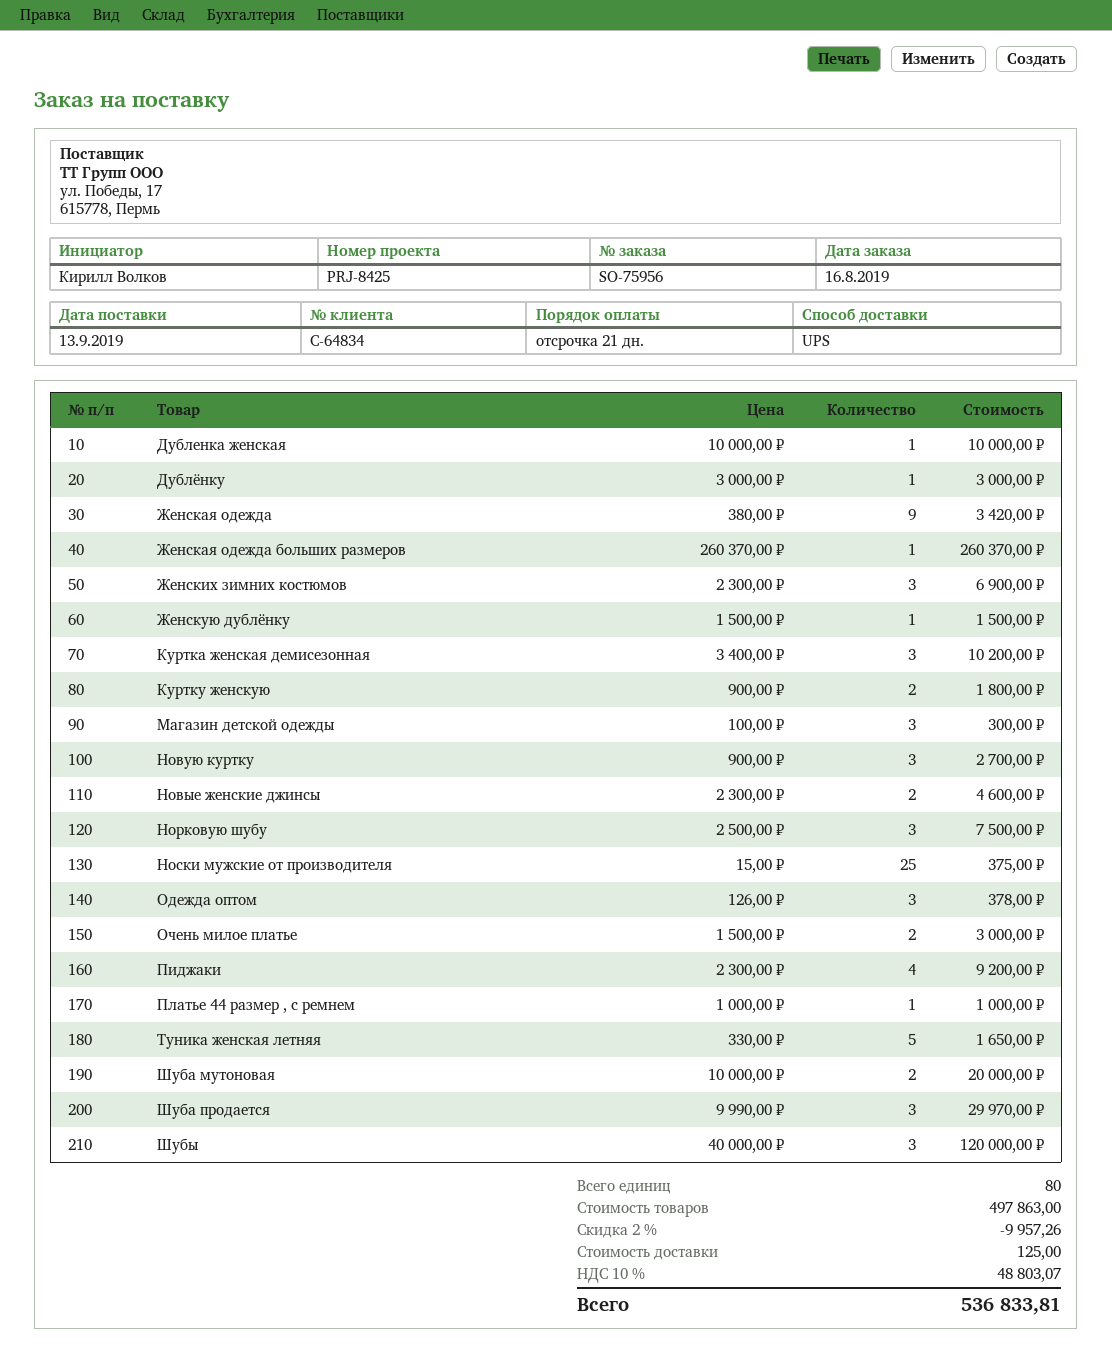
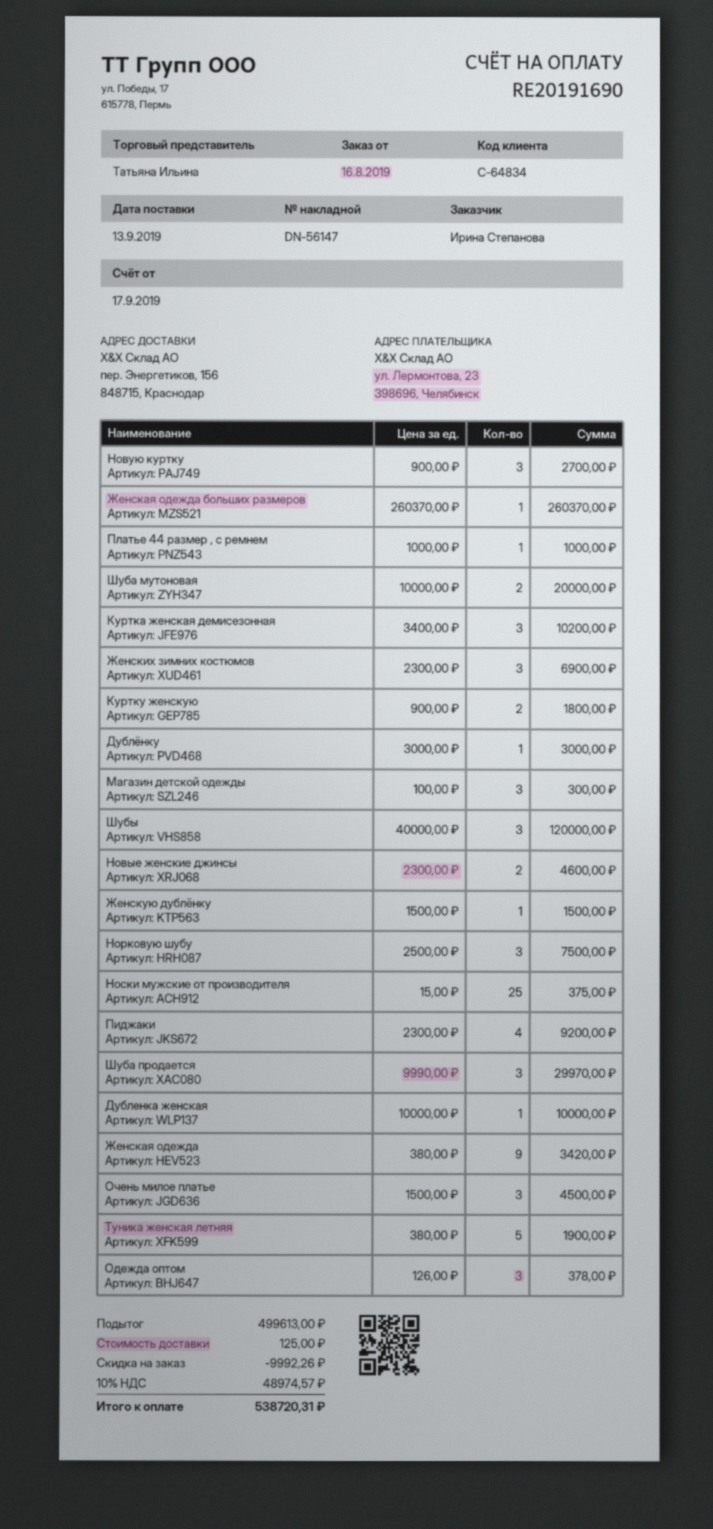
ordered by: Кирилл Волков -> Ирина Степанова
Очень милое платье: 2 x 1500.00 = 3000.00 -> 3 x 1500.00 = 4500.00
Туника женская летняя: 5 x 330.00 = 1650.00 -> 5 x 380.00 = 1900.00
subtotal: 497863.00 -> 499613.00
discount: 9957.26 -> 9992.26
tax: 10% = 48803.07 -> 10% = 48974.57
total: 536833.81 -> 538720.31

